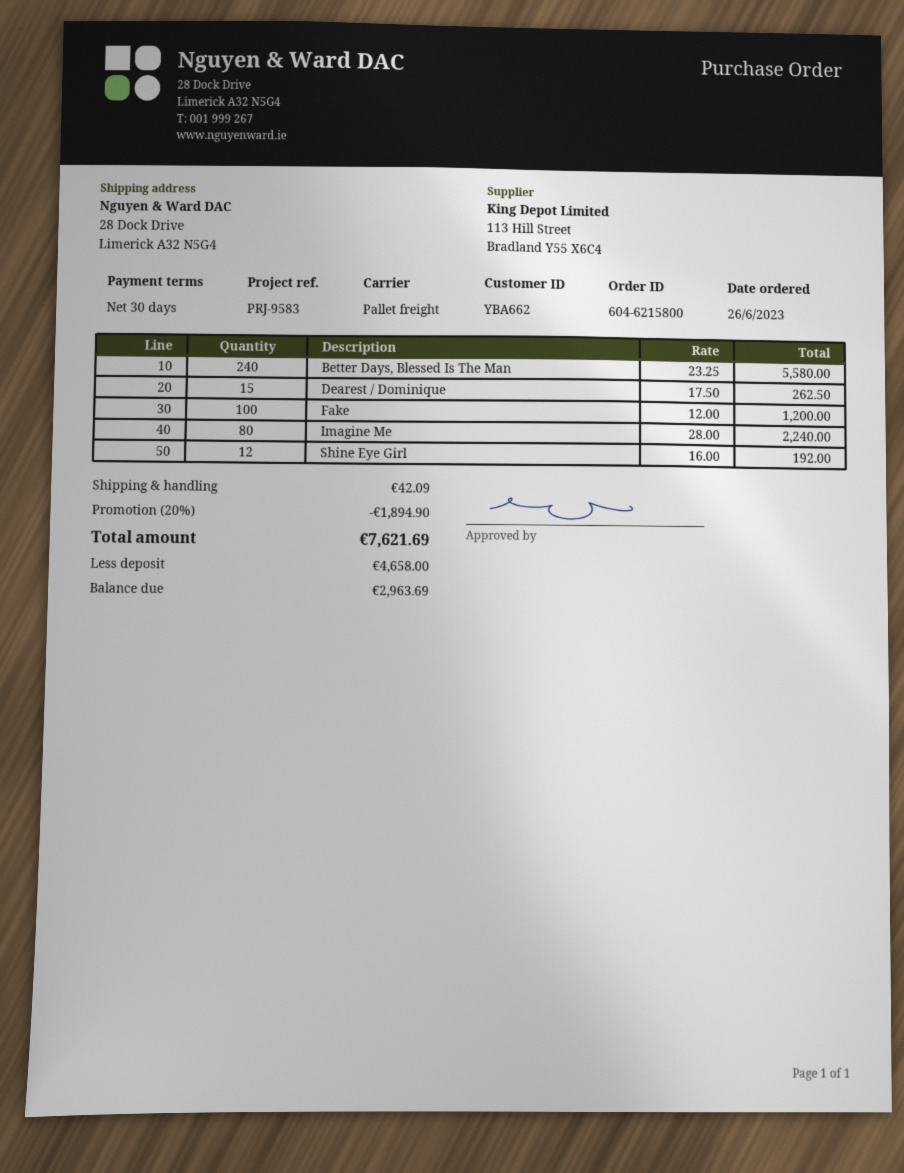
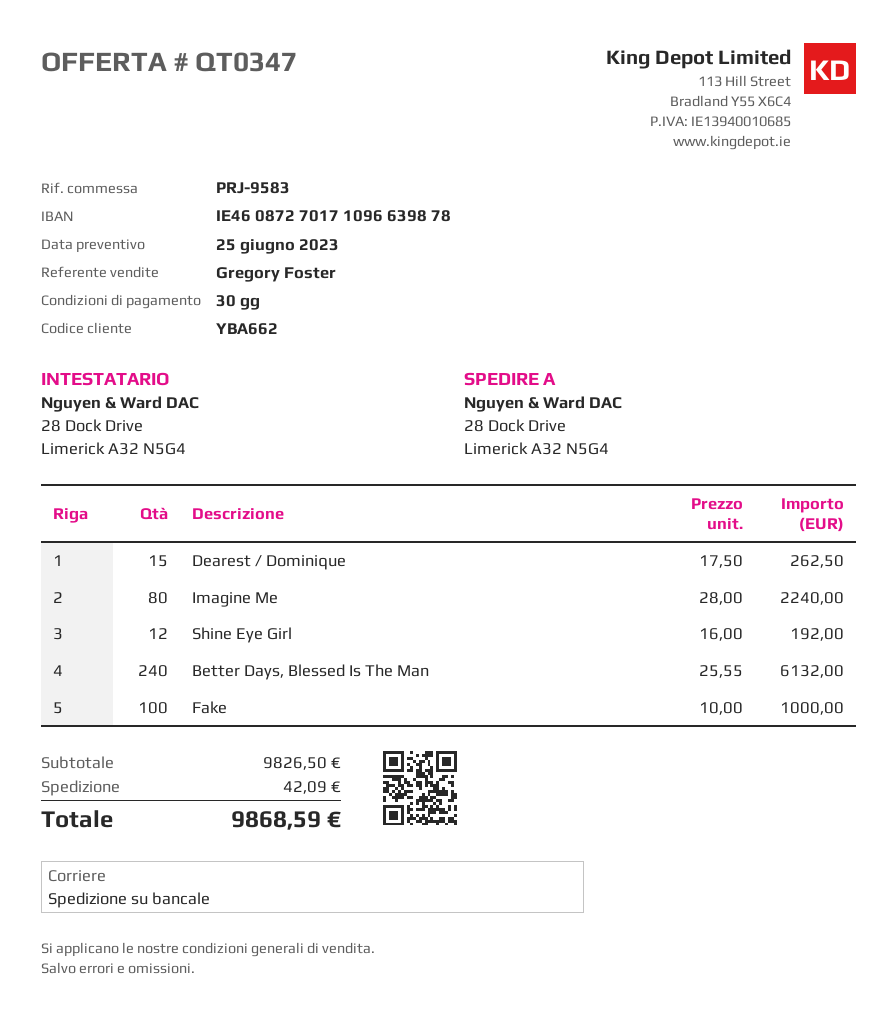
Better Days, Blessed Is The Man: 240 x 23.25 = 5580.00 -> 240 x 25.55 = 6132.00
Fake: 100 x 12.00 = 1200.00 -> 100 x 10.00 = 1000.00
discount: 20% = 1894.90 -> none
total: 7621.69 -> 9868.59

